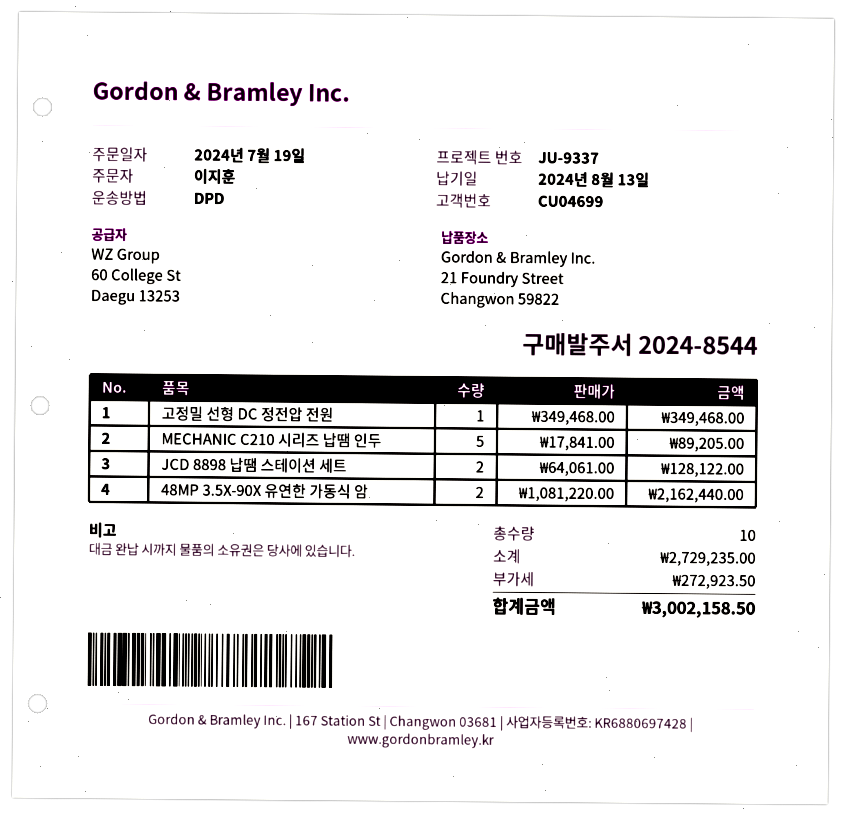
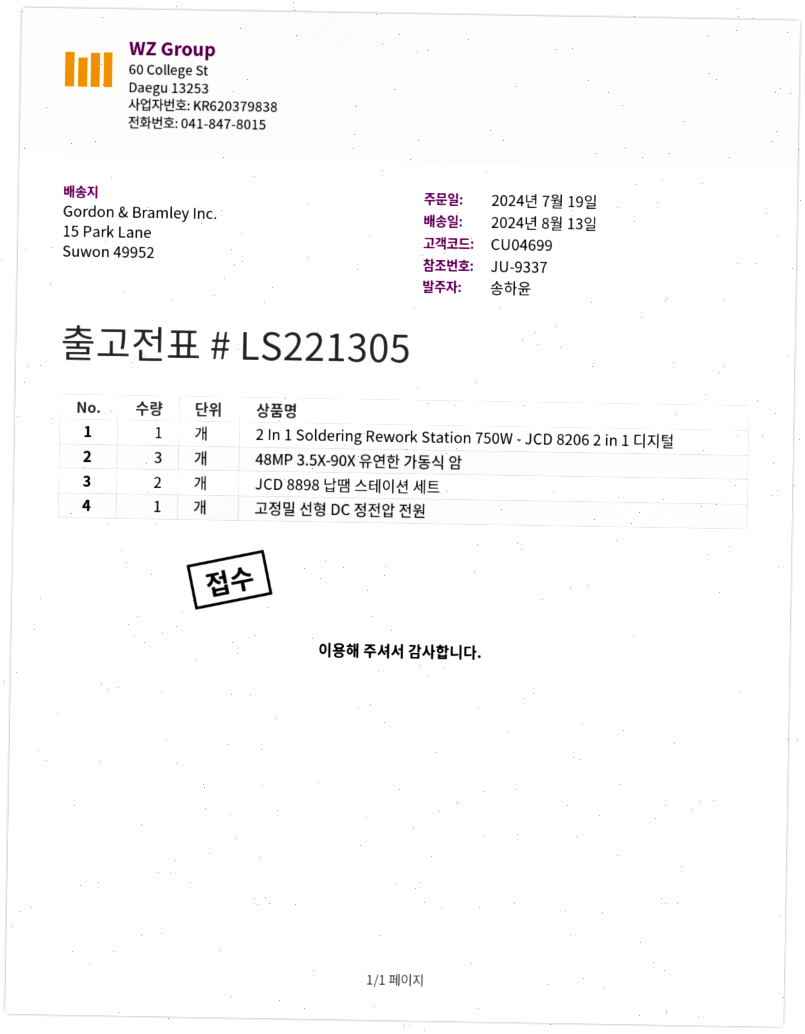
ordered by: 이지훈 -> 송하윤
ship to: 21 Foundry Street, Changwon 59822 -> 15 Park Lane, Suwon 49952
MECHANIC C210 시리즈 납땜 인두: 5 -> none
48MP 3.5X-90X 유연한 가동식 암: 2 -> 3
2 In 1 Soldering Rework Station 750W - JCD 8206 2 in 1 디지털: none -> 1

